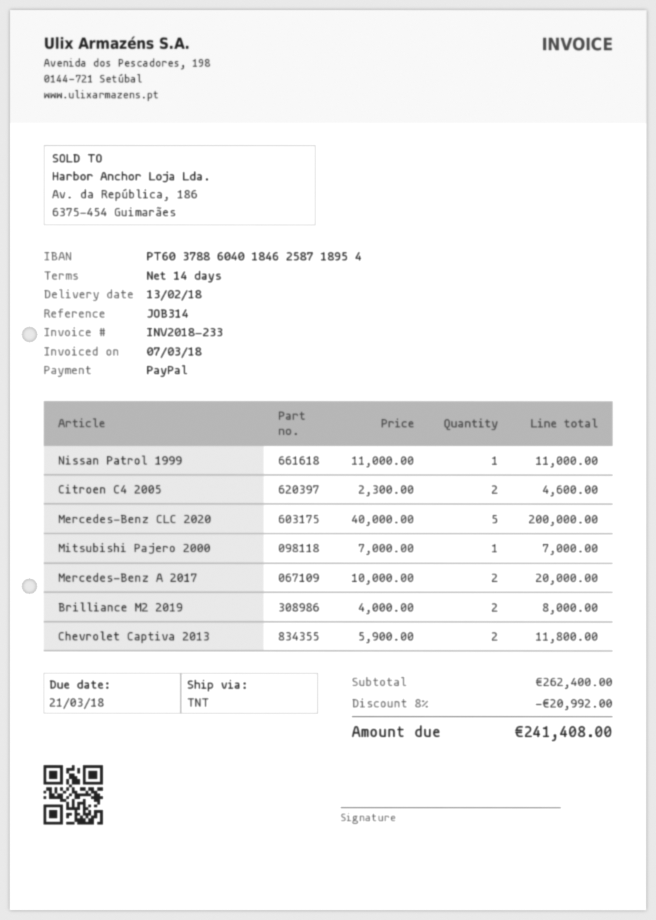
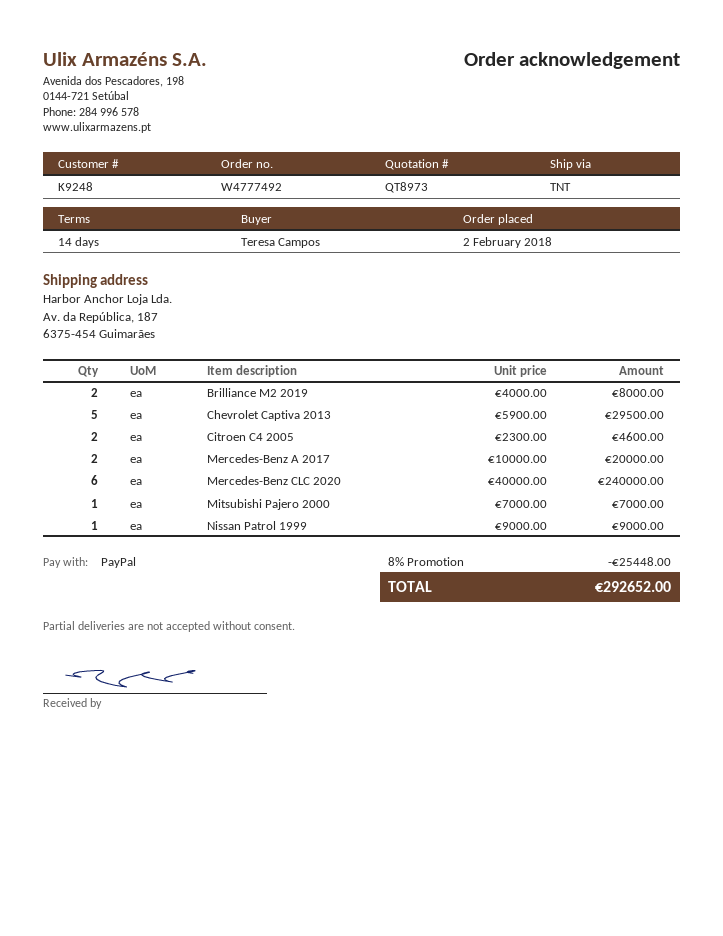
Nissan Patrol 1999: 1 x 11000.00 = 11000.00 -> 1 x 9000.00 = 9000.00
Mercedes-Benz CLC 2020: 5 x 40000.00 = 200000.00 -> 6 x 40000.00 = 240000.00
Chevrolet Captiva 2013: 2 x 5900.00 = 11800.00 -> 5 x 5900.00 = 29500.00
discount: 8% = 20992.00 -> 8% = 25448.00
total: 241408.00 -> 292652.00

